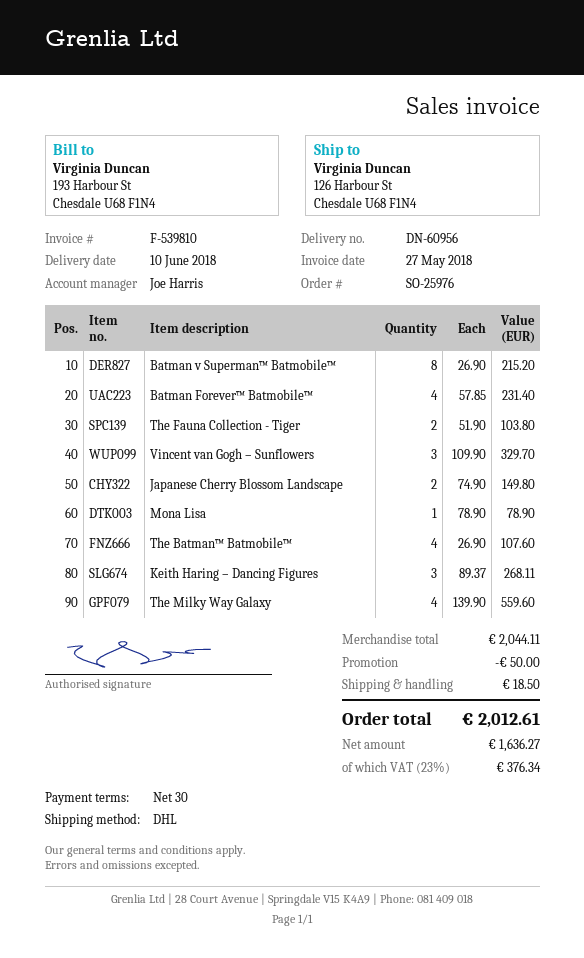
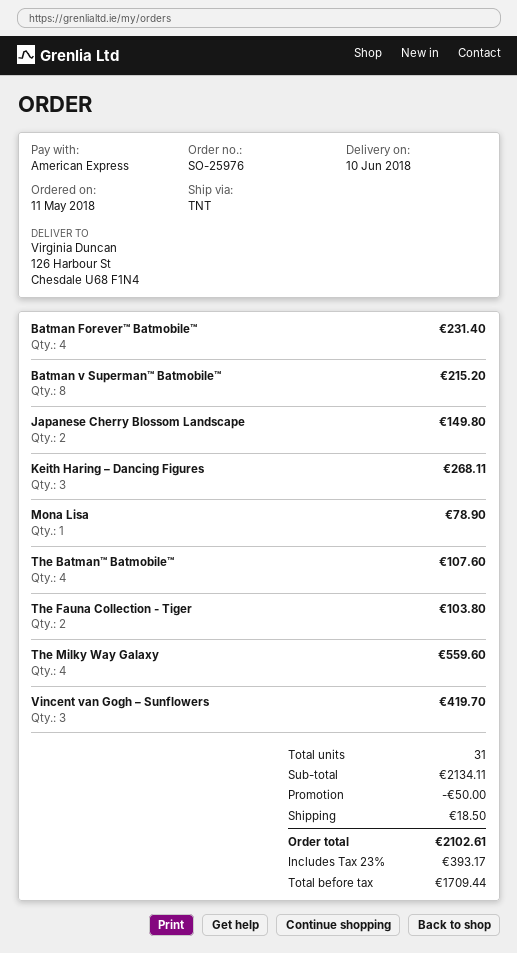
shipping method: DHL -> TNT
Vincent van Gogh – Sunflowers: 3 for 329.70 -> 3 for 419.70
subtotal: 2044.11 -> 2134.11
net: 1636.27 -> 1709.44
tax: 23% = 376.34 -> 23% = 393.17
total: 2012.61 -> 2102.61

